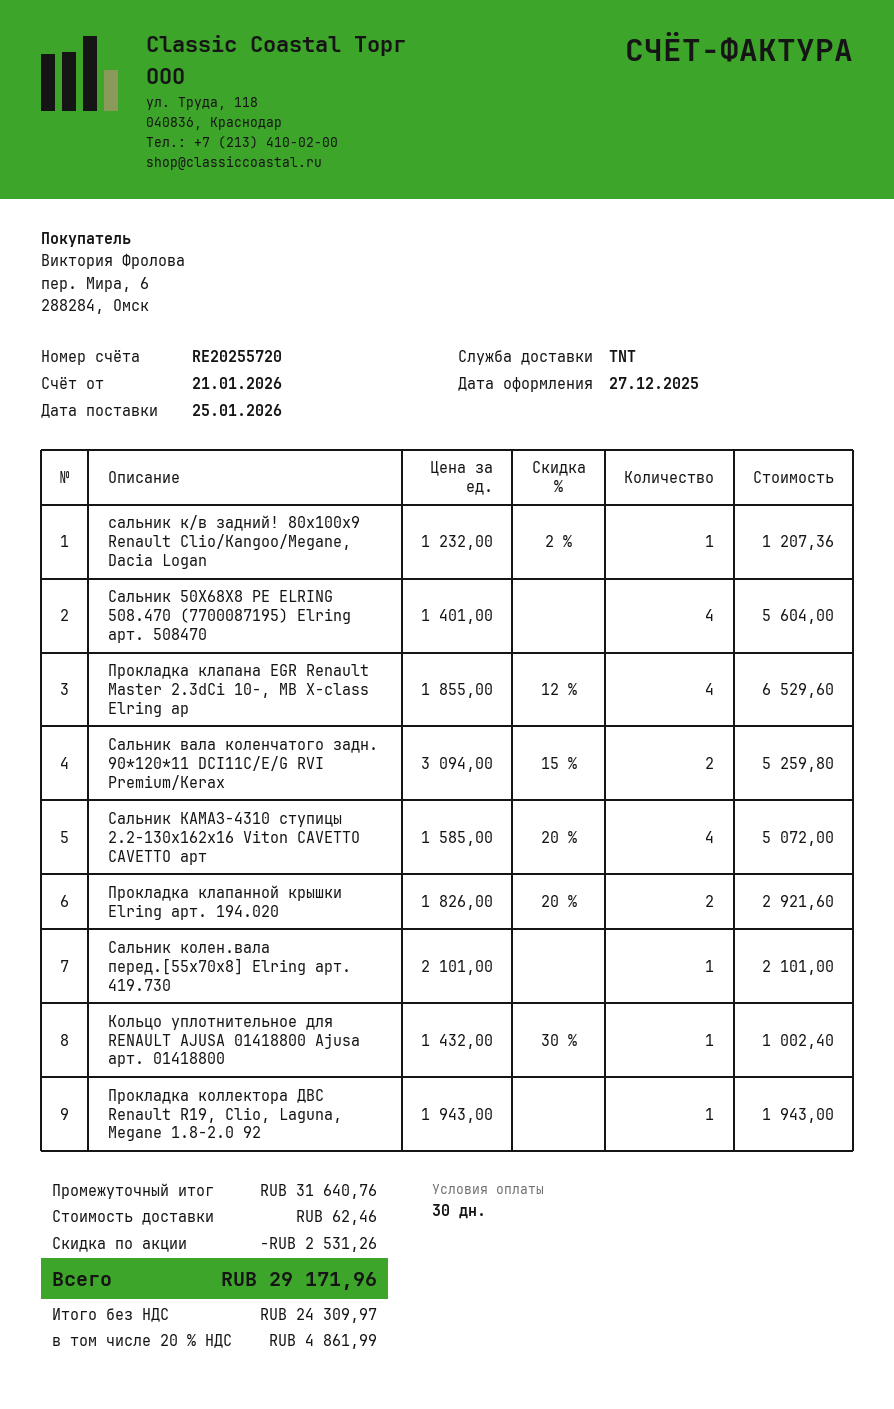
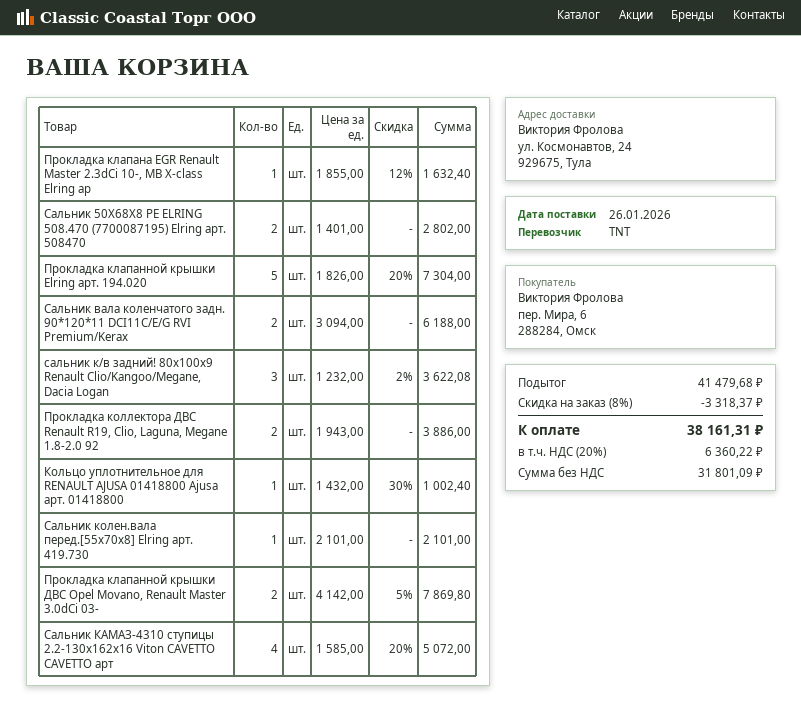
delivery date: 2026-01-25 -> 2026-01-26
сальник к/в задний! 80x100x9 Renault Clio/Kangoo/Megane, Dacia Logan: 1 x 1232.00 - 2% = 1207.36 -> 3 x 1232.00 - 2% = 3622.08
Сальник 50X68X8 PE ELRING 508.470 (7700087195) Elring арт. 508470: 4 x 1401.00 = 5604.00 -> 2 x 1401.00 = 2802.00
Прокладка клапана EGR Renault Master 2.3dCi 10-, MB X-class Elring ар: 4 x 1855.00 - 12% = 6529.60 -> 1 x 1855.00 - 12% = 1632.40
Сальник вала коленчатого задн. 90*120*11 DCI11C/E/G RVI Premium/Kerax: 2 x 3094.00 - 15% = 5259.80 -> 2 x 3094.00 = 6188.00
Прокладка клапанной крышки Elring арт. 194.020: 2 x 1826.00 - 20% = 2921.60 -> 5 x 1826.00 - 20% = 7304.00
Прокладка коллектора ДВС Renault R19, Clio, Laguna, Megane 1.8-2.0 92: 1 x 1943.00 = 1943.00 -> 2 x 1943.00 = 3886.00
Прокладка клапанной крышки ДВС Opel Movano, Renault Master 3.0dCi 03-: none -> 2 x 4142.00 - 5% = 7869.80
subtotal: 31640.76 -> 41479.68
discount: 2531.26 -> 3318.37
shipping: 62.46 -> none
net: 24309.97 -> 31801.09
tax: 20% = 4861.99 -> 20% = 6360.22
total: 29171.96 -> 38161.31

